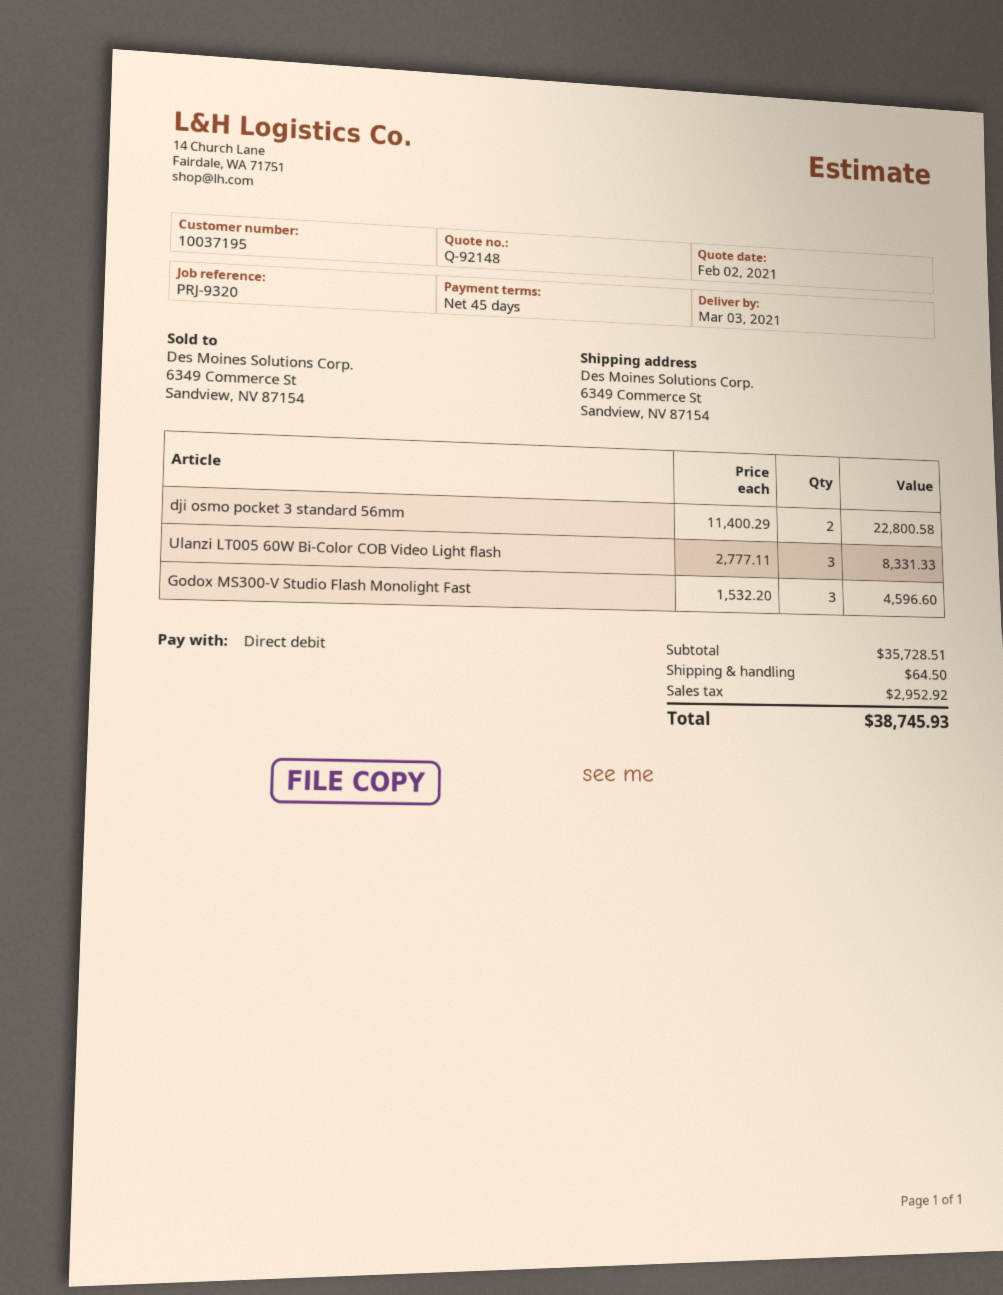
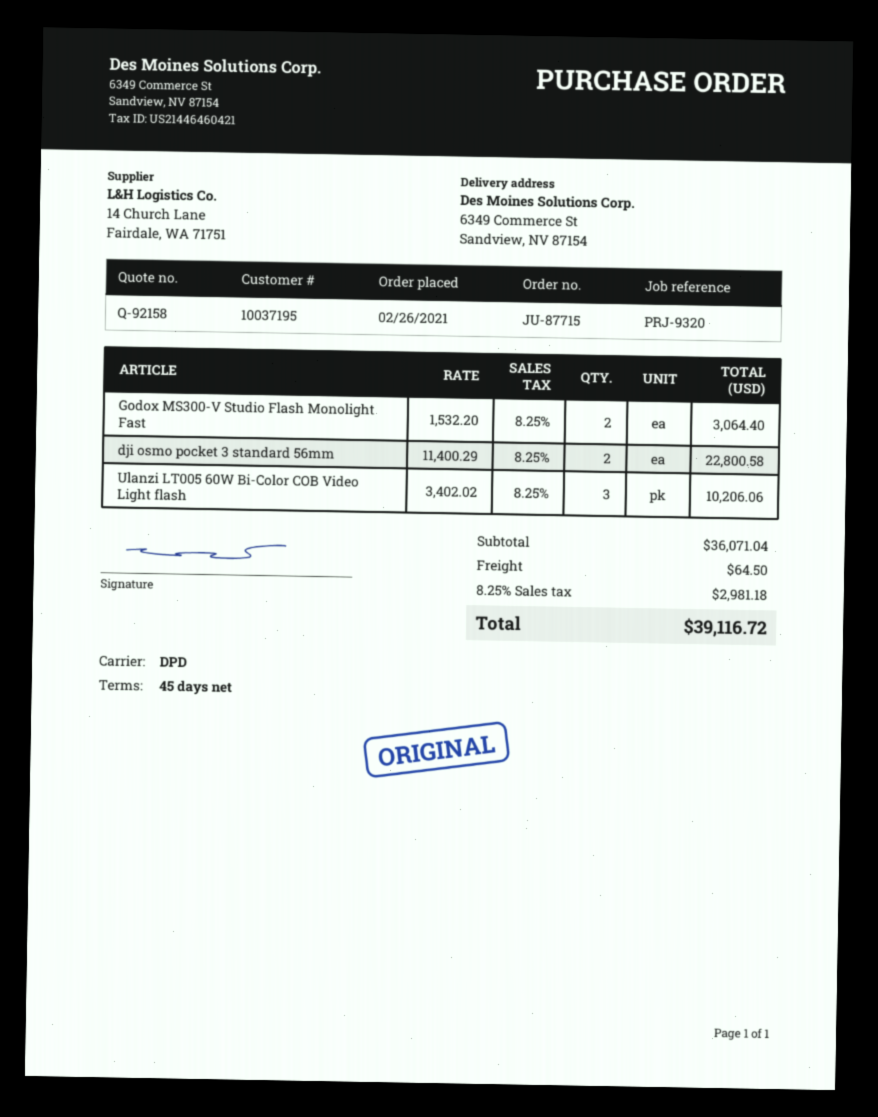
quote number: Q-92148 -> Q-92158
Ulanzi LT005 60W Bi-Color COB Video Light flash: 3 x 2777.11 = 8331.33 -> 3 x 3402.02 = 10206.06
Godox MS300-V Studio Flash Monolight Fast: 3 x 1532.20 = 4596.60 -> 2 x 1532.20 = 3064.40
subtotal: 35728.51 -> 36071.04
tax: 2952.92 -> 2981.18
total: 38745.93 -> 39116.72

